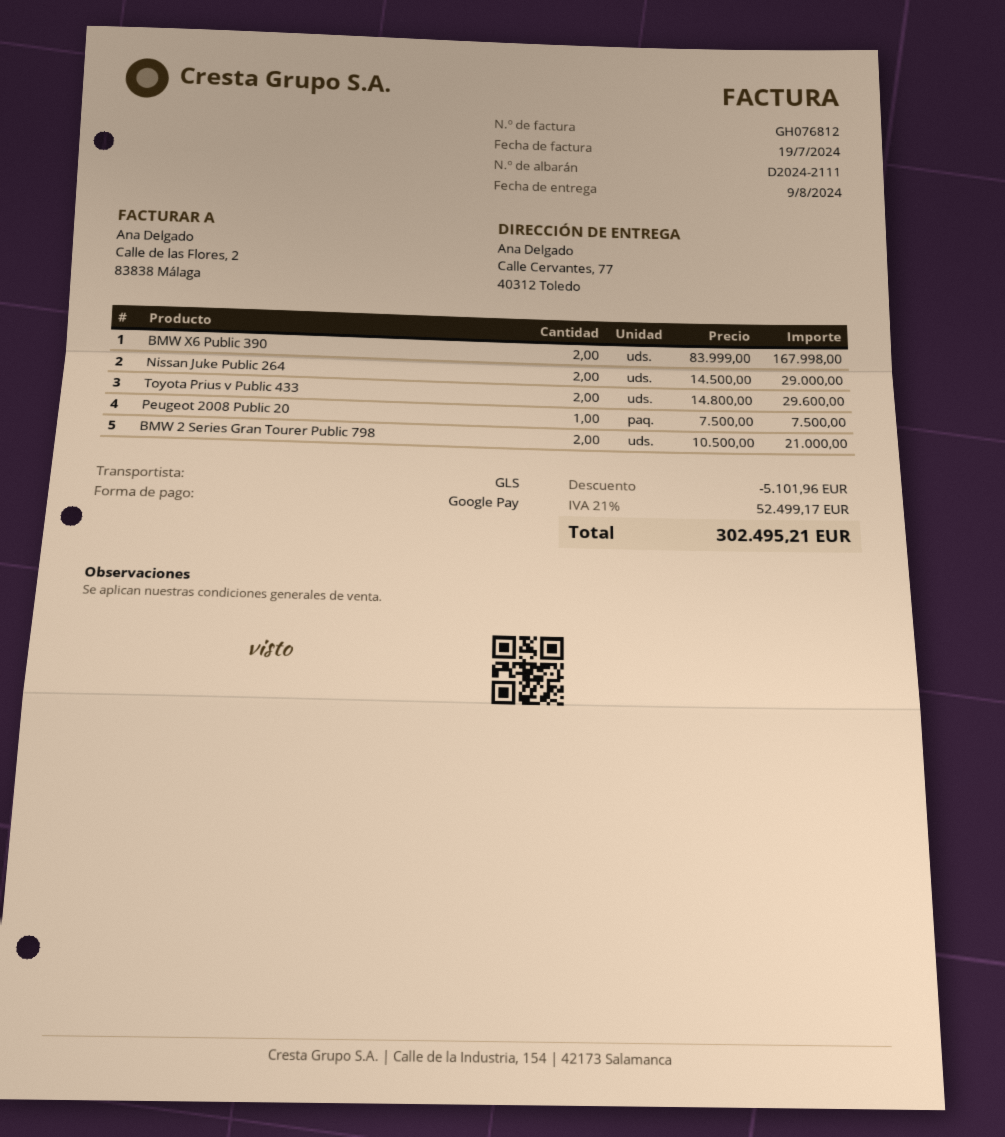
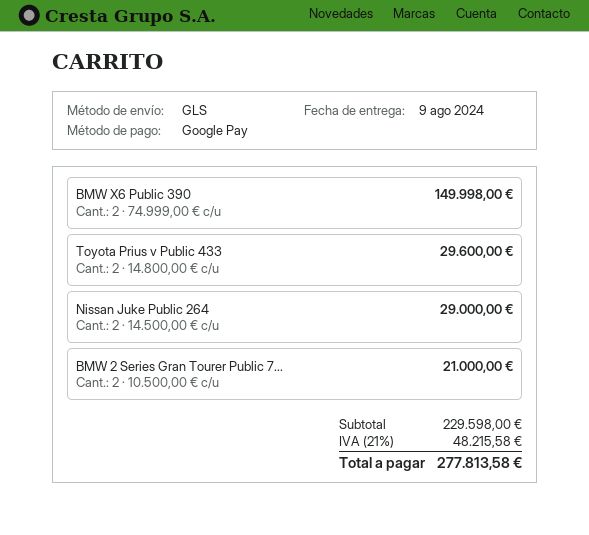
BMW X6 Public 390: 2 x 83999.00 = 167998.00 -> 2 x 74999.00 = 149998.00
Peugeot 2008 Public 20: 1 x 7500.00 = 7500.00 -> none
discount: 5101.96 -> none
tax: 21% = 52499.17 -> 21% = 48215.58
total: 302495.21 -> 277813.58

